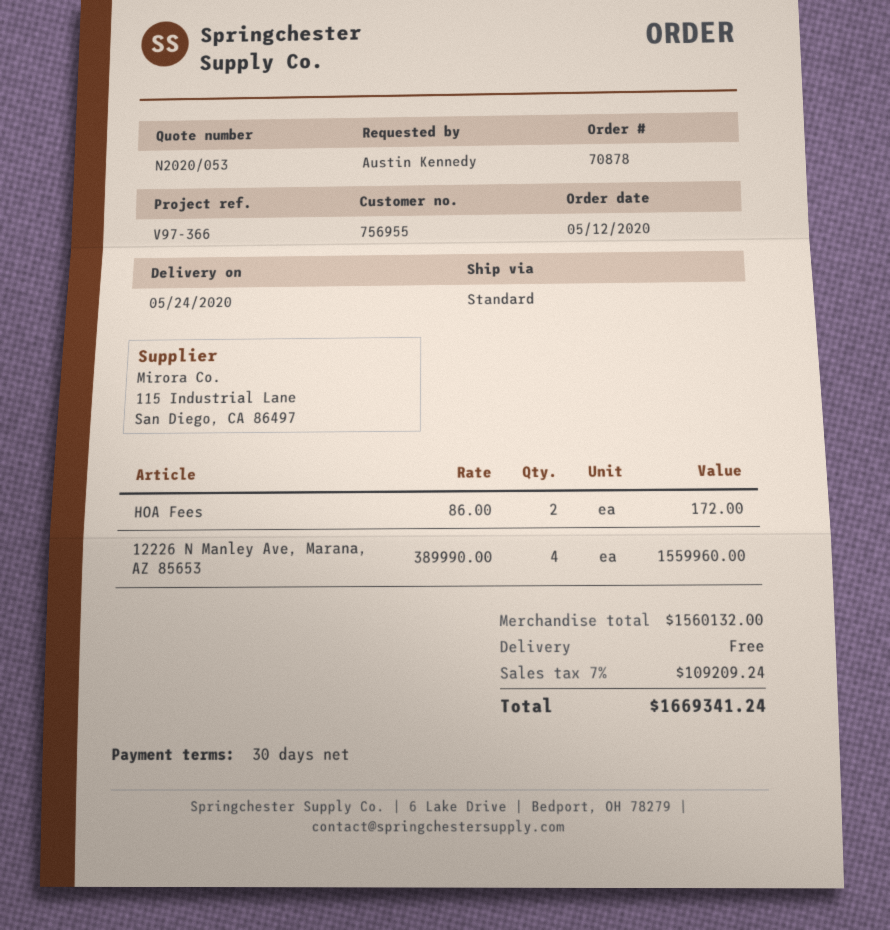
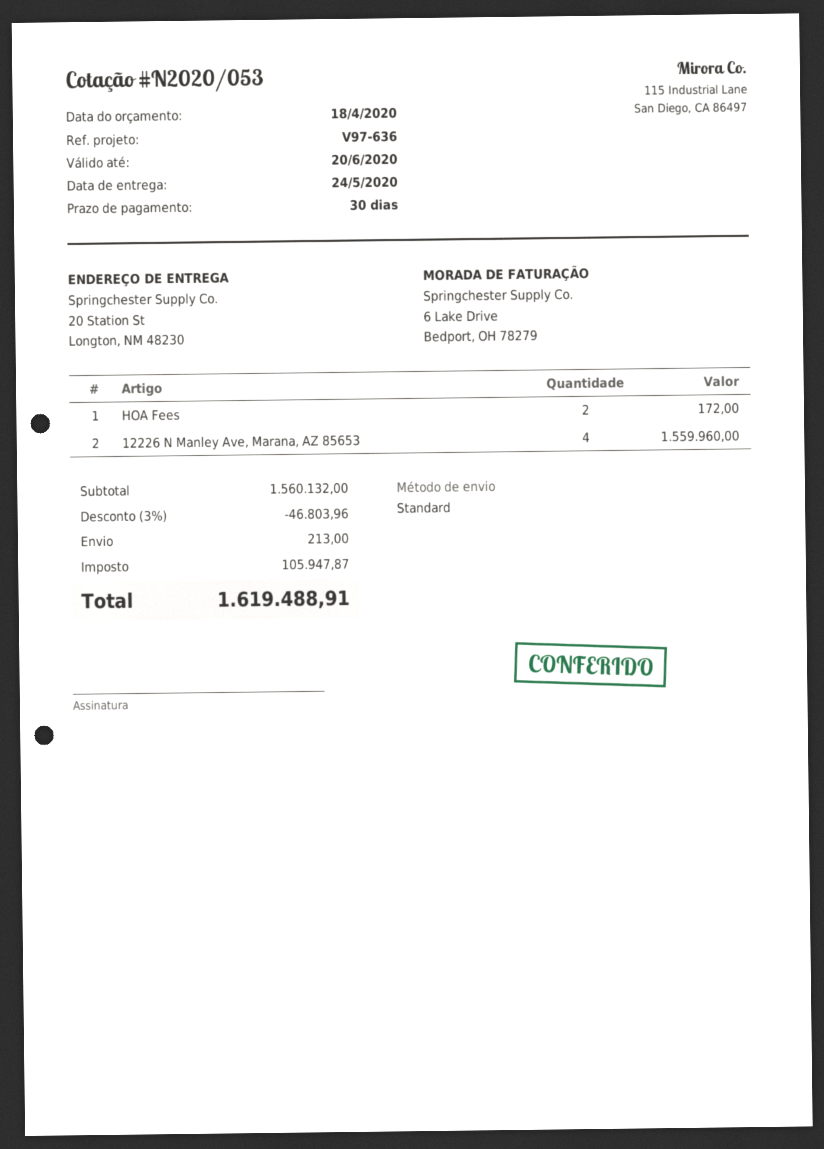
reference: V97-366 -> V97-636
discount: none -> 3% = 46803.96
shipping: 0.00 -> 213.00
tax: 109209.24 -> 105947.87
total: 1669341.24 -> 1619488.91

